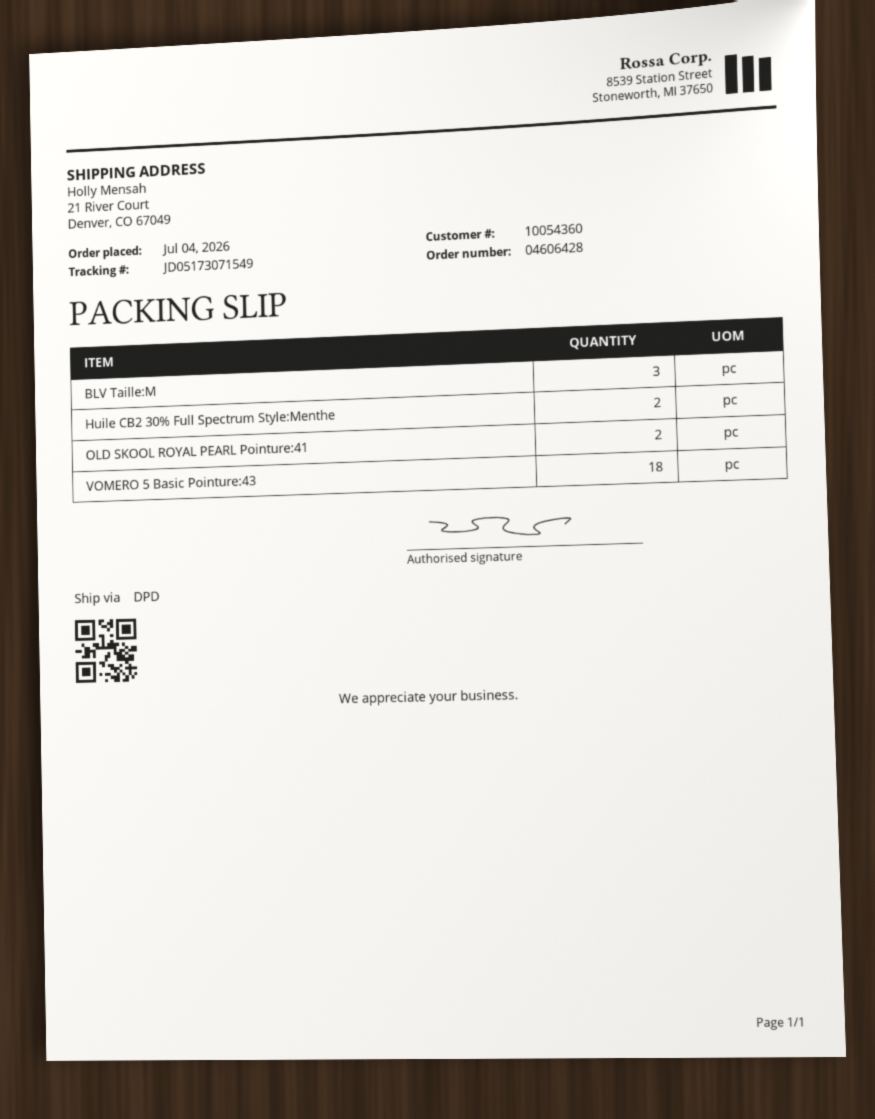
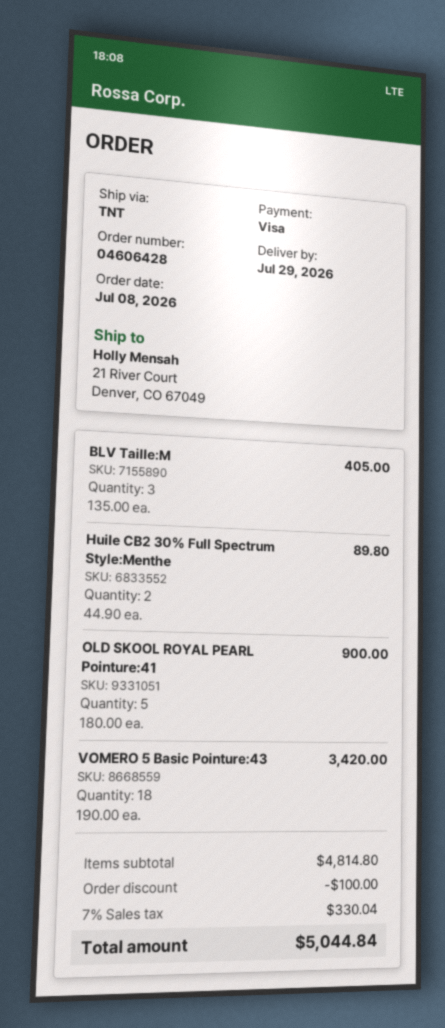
order date: 2026-07-04 -> 2026-07-08
shipping method: DPD -> TNT
OLD SKOOL ROYAL PEARL Pointure:41: 2 -> 5

